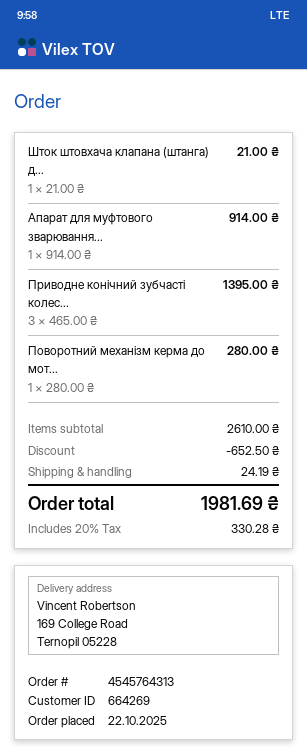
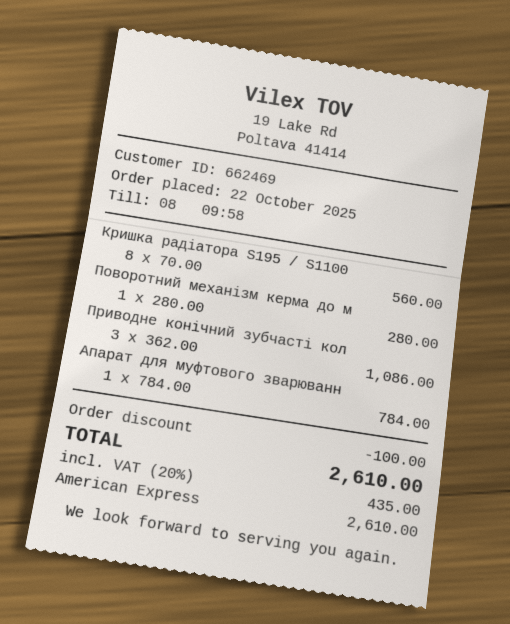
customer number: 664269 -> 662469
Шток штовхача клапана (штанга) д...: 1 x 21.00 = 21.00 -> none
Апарат для муфтового зварювання...: 1 x 914.00 = 914.00 -> 1 x 784.00 = 784.00
Приводне конічний зубчасті колес...: 3 x 465.00 = 1395.00 -> 3 x 362.00 = 1086.00
Кришка радіатора S195 / S1100: none -> 8 x 70.00 = 560.00
discount: 652.50 -> 100.00
shipping: 24.19 -> none
tax: 20% = 330.28 -> 20% = 435.00
total: 1981.69 -> 2610.00

